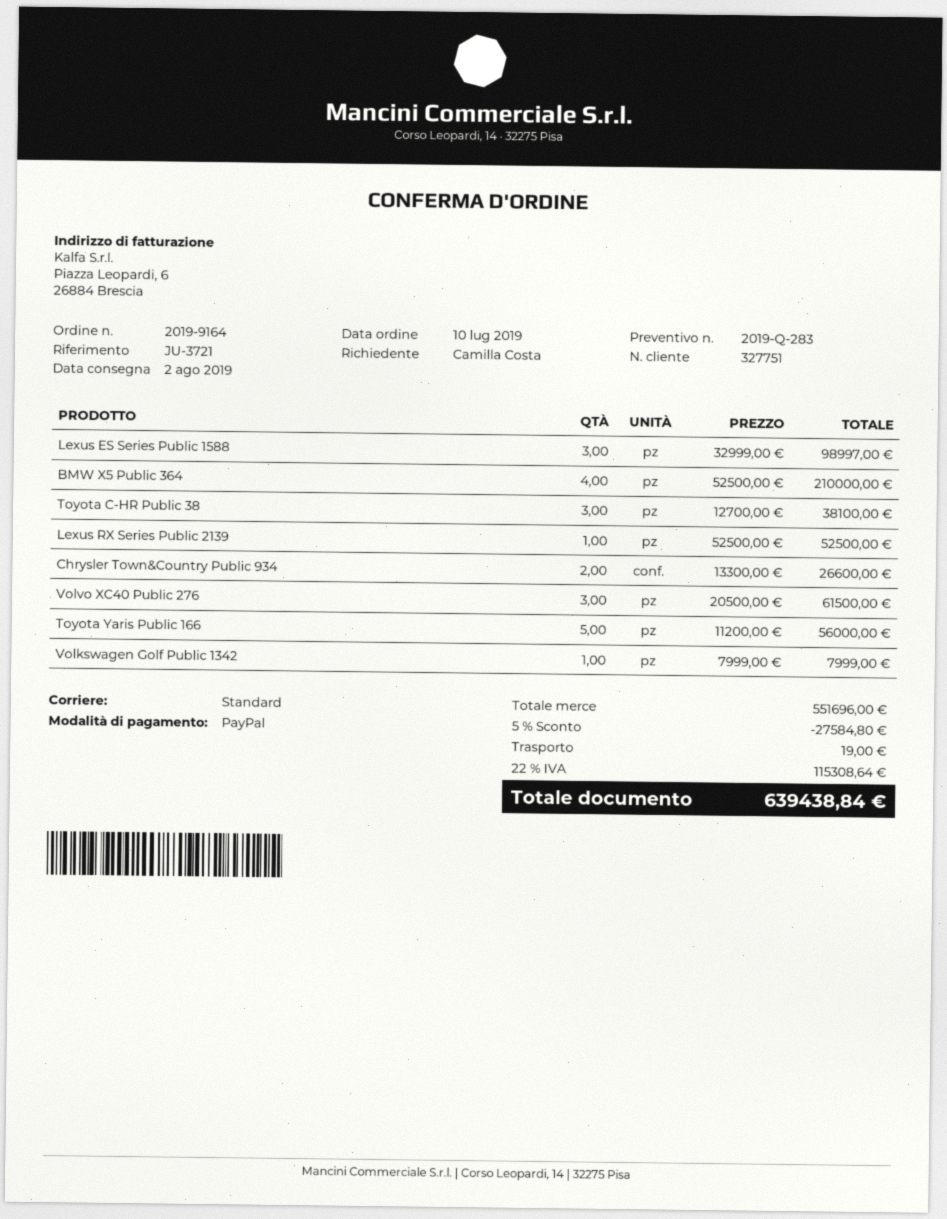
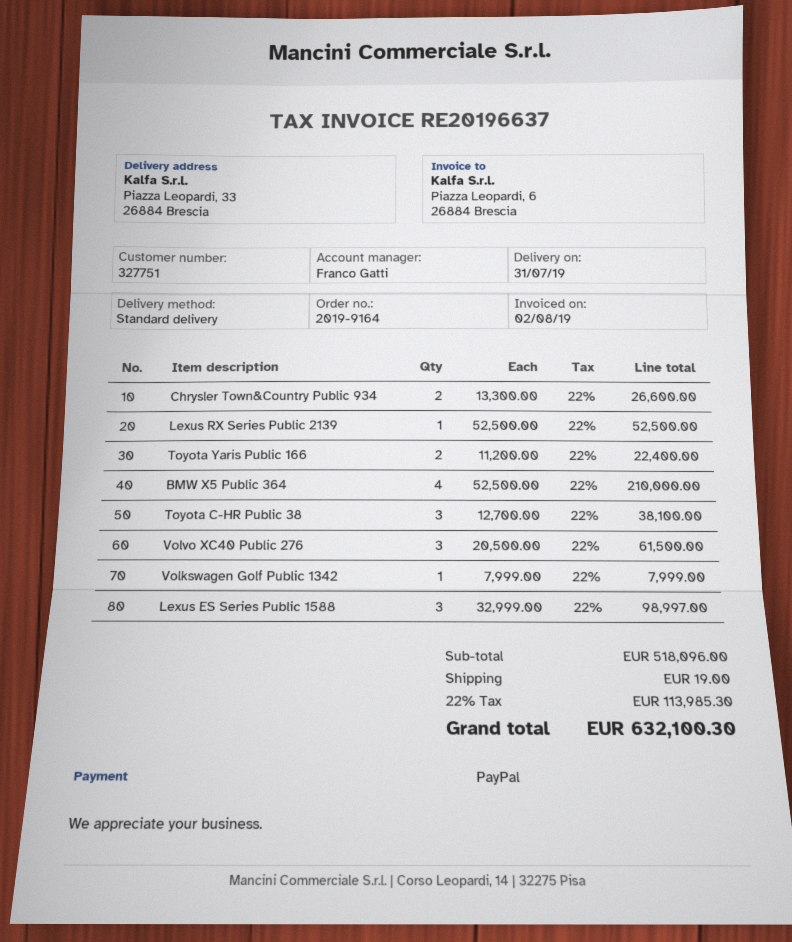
delivery date: 2019-08-02 -> 2019-07-31
Toyota Yaris Public 166: 5 x 11200.00 = 56000.00 -> 2 x 11200.00 = 22400.00
subtotal: 551696.00 -> 518096.00
discount: 5% = 27584.80 -> none
tax: 22% = 115308.64 -> 22% = 113985.30
total: 639438.84 -> 632100.30

